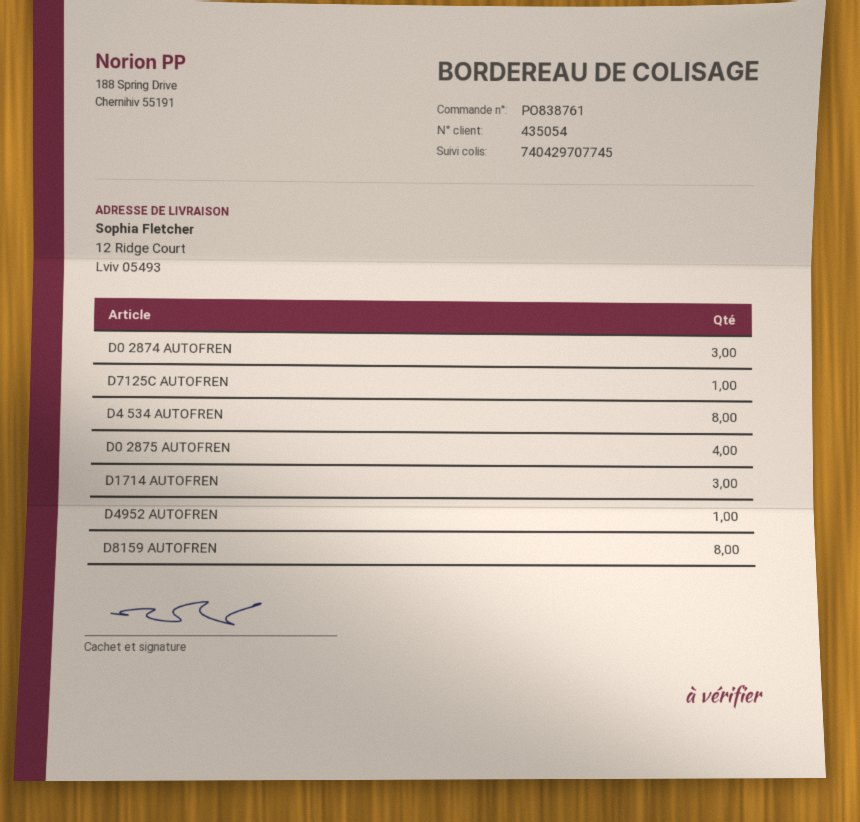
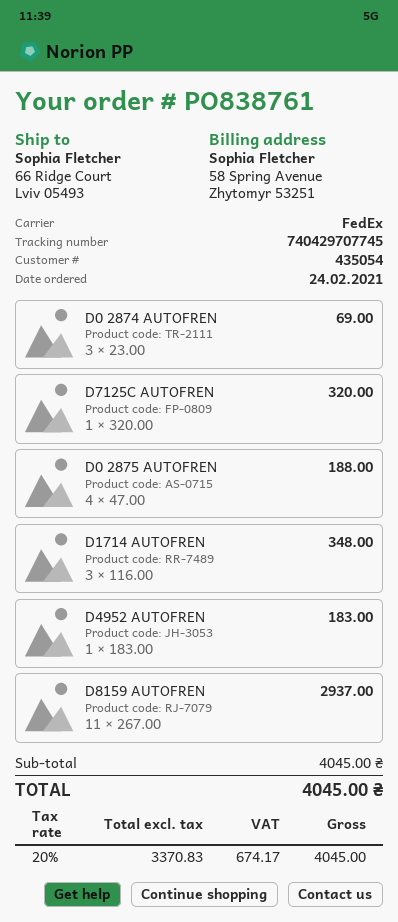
ship to: 12 Ridge Court, Lviv 05493 -> 66 Ridge Court, Lviv 05493
D4 534 AUTOFREN: 8 -> none
D8159 AUTOFREN: 8 -> 11

